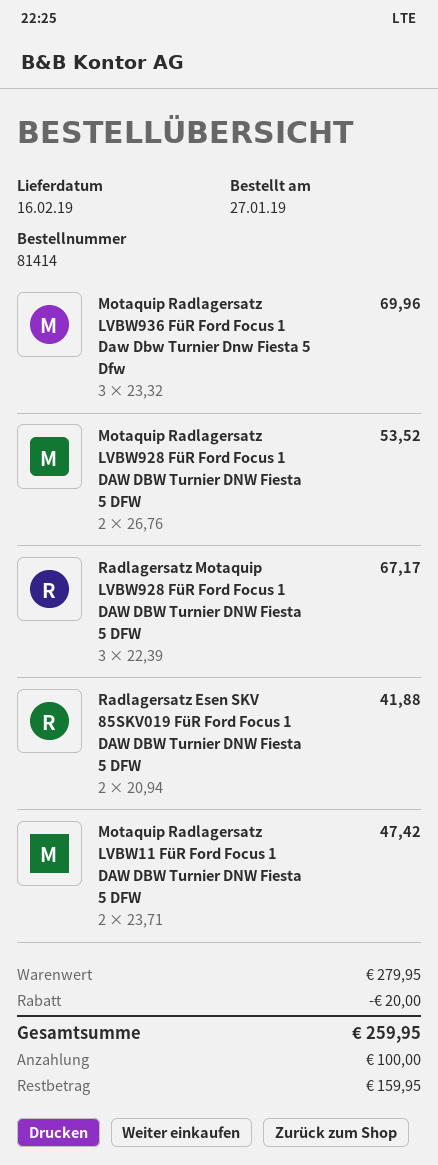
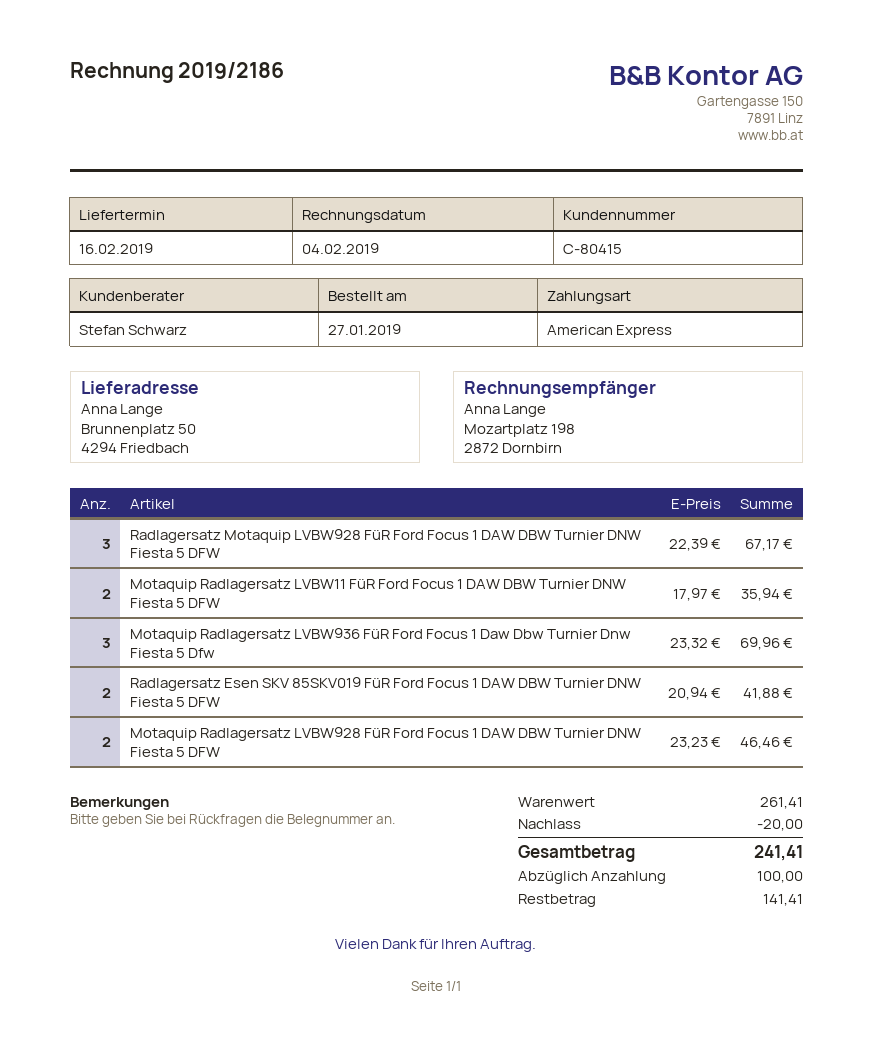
Motaquip Radlagersatz LVBW928 FüR Ford Focus 1 DAW DBW Turnier DNW Fiesta 5 DFW: 2 x 26.76 = 53.52 -> 2 x 23.23 = 46.46
Motaquip Radlagersatz LVBW11 FüR Ford Focus 1 DAW DBW Turnier DNW Fiesta 5 DFW: 2 x 23.71 = 47.42 -> 2 x 17.97 = 35.94
subtotal: 279.95 -> 261.41
total: 259.95 -> 241.41
balance: 159.95 -> 141.41

